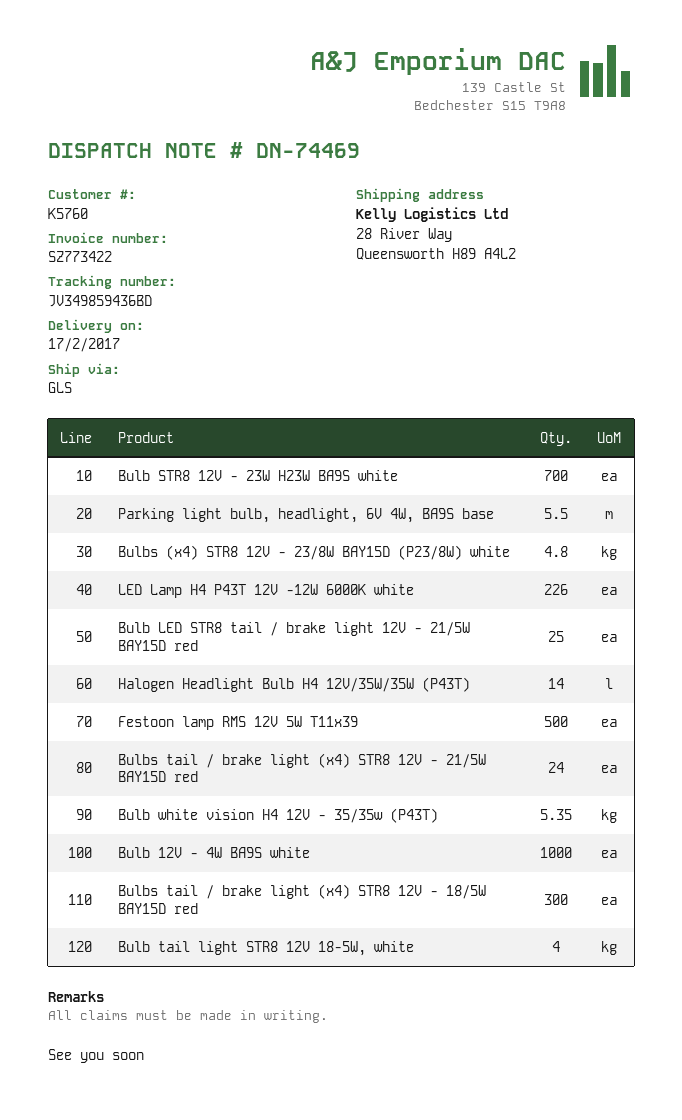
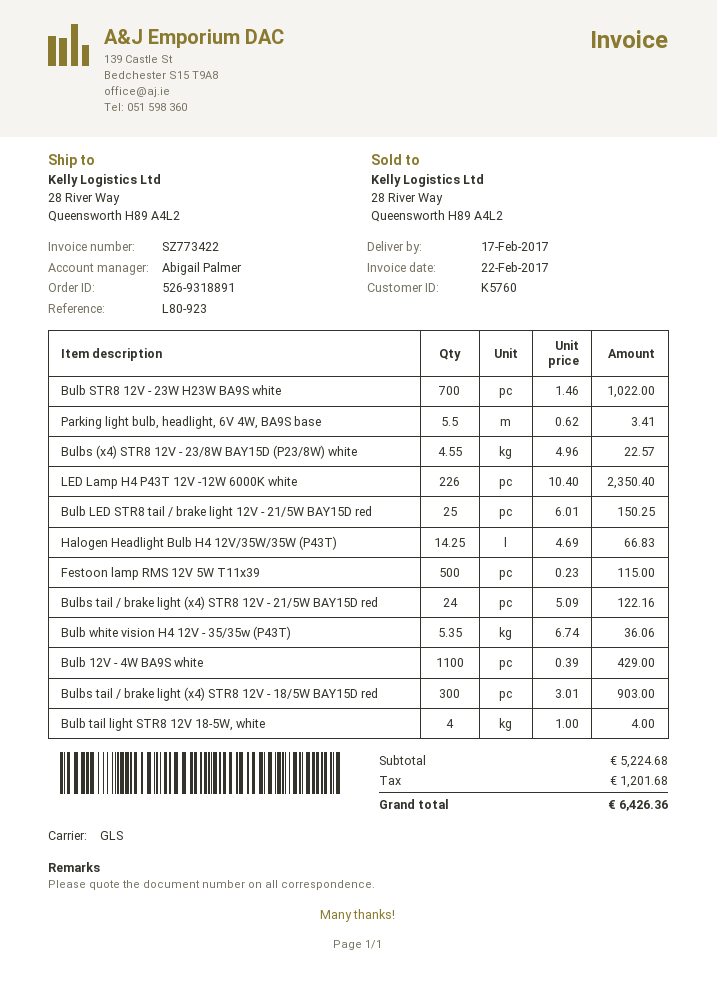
Bulbs (x4) STR8 12V - 23/8W BAY15D (P23/8W) white: 4.8 -> 4.55
Halogen Headlight Bulb H4 12V/35W/35W (P43T): 14 -> 14.25
Bulb 12V - 4W BA9S white: 1000 -> 1100

